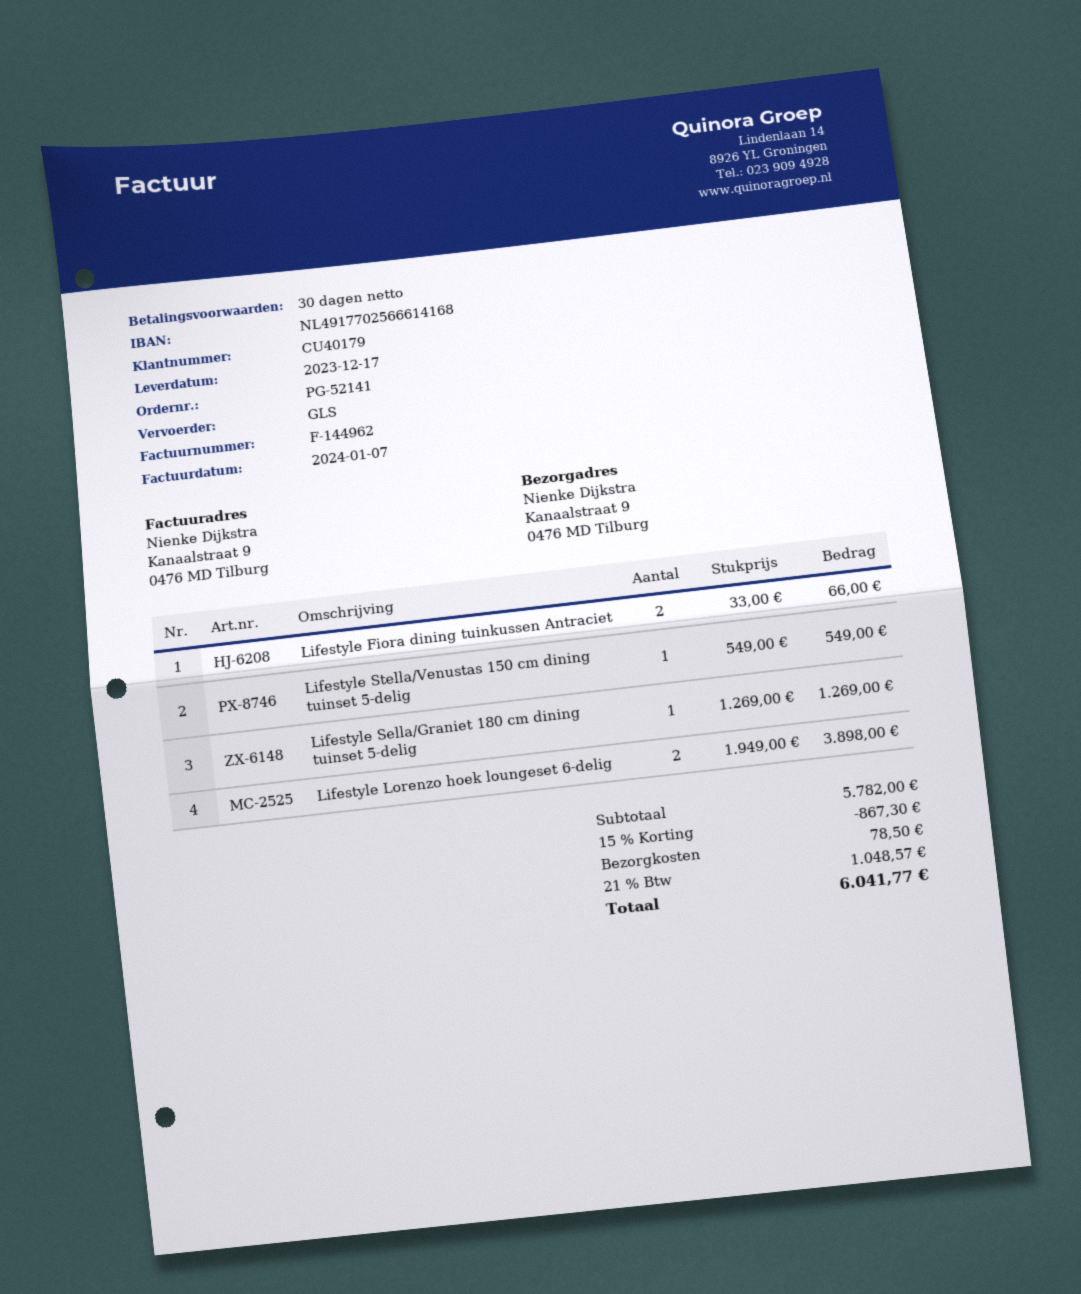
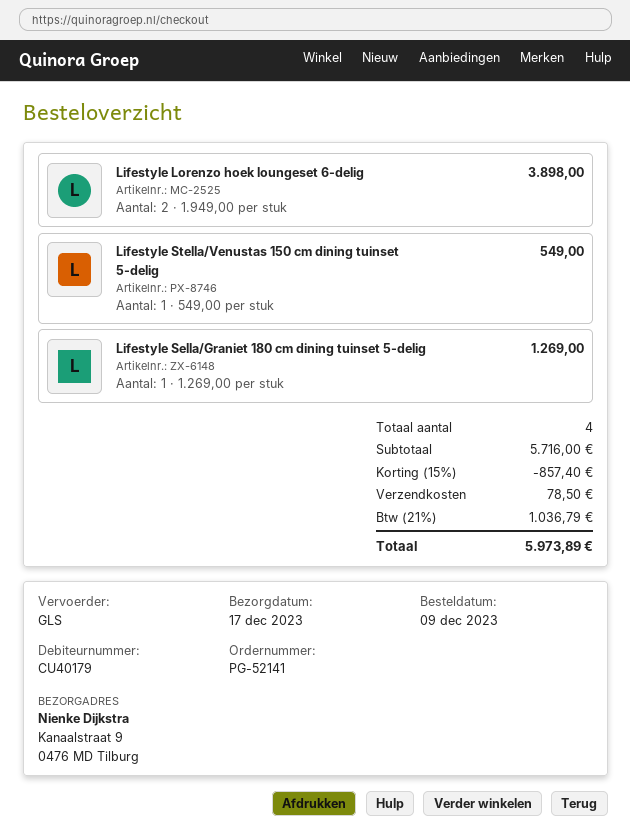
Lifestyle Fiora dining tuinkussen Antraciet: 2 x 33.00 = 66.00 -> none
subtotal: 5782.00 -> 5716.00
discount: 15% = 867.30 -> 15% = 857.40
tax: 21% = 1048.57 -> 21% = 1036.79
total: 6041.77 -> 5973.89

